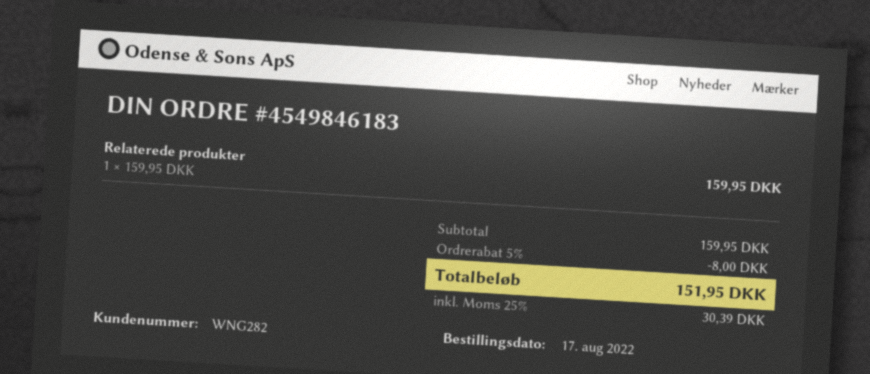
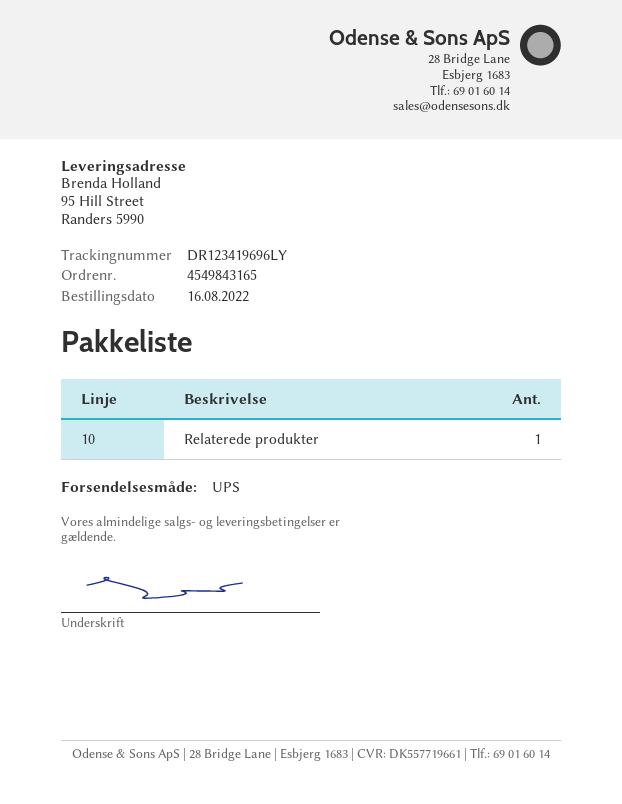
order number: 4549846183 -> 4549843165
order date: 2022-08-17 -> 2022-08-16

